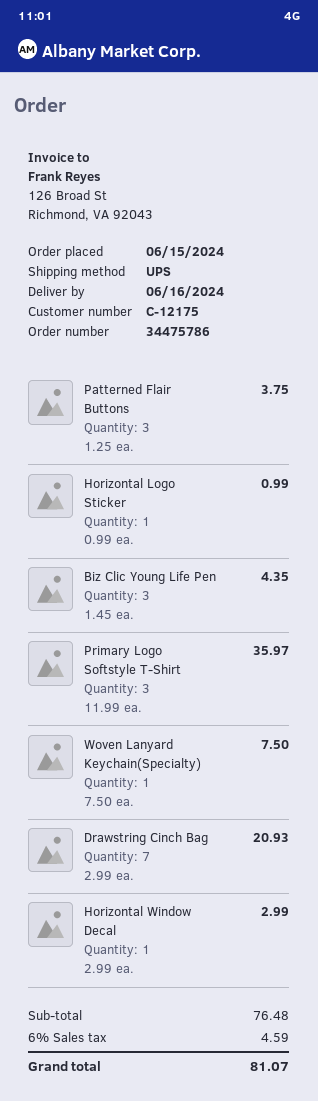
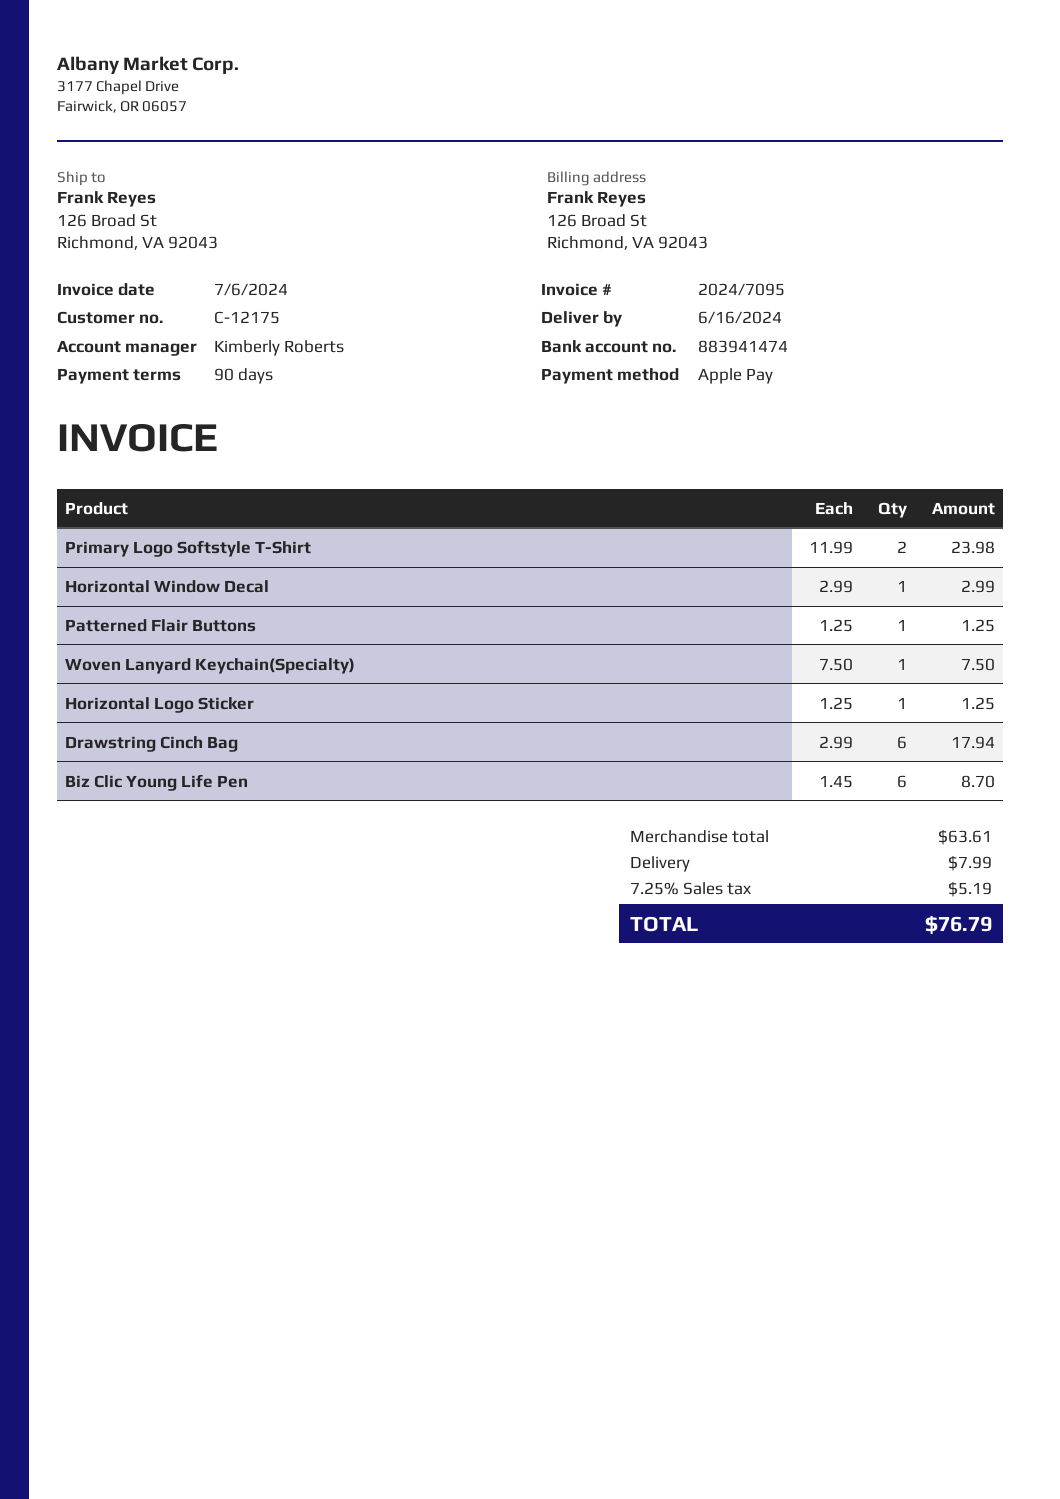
Patterned Flair Buttons: 3 x 1.25 = 3.75 -> 1 x 1.25 = 1.25
Horizontal Logo Sticker: 1 x 0.99 = 0.99 -> 1 x 1.25 = 1.25
Biz Clic Young Life Pen: 3 x 1.45 = 4.35 -> 6 x 1.45 = 8.70
Primary Logo Softstyle T-Shirt: 3 x 11.99 = 35.97 -> 2 x 11.99 = 23.98
Drawstring Cinch Bag: 7 x 2.99 = 20.93 -> 6 x 2.99 = 17.94
subtotal: 76.48 -> 63.61
shipping: none -> 7.99
tax: 6% = 4.59 -> 7.25% = 5.19
total: 81.07 -> 76.79

